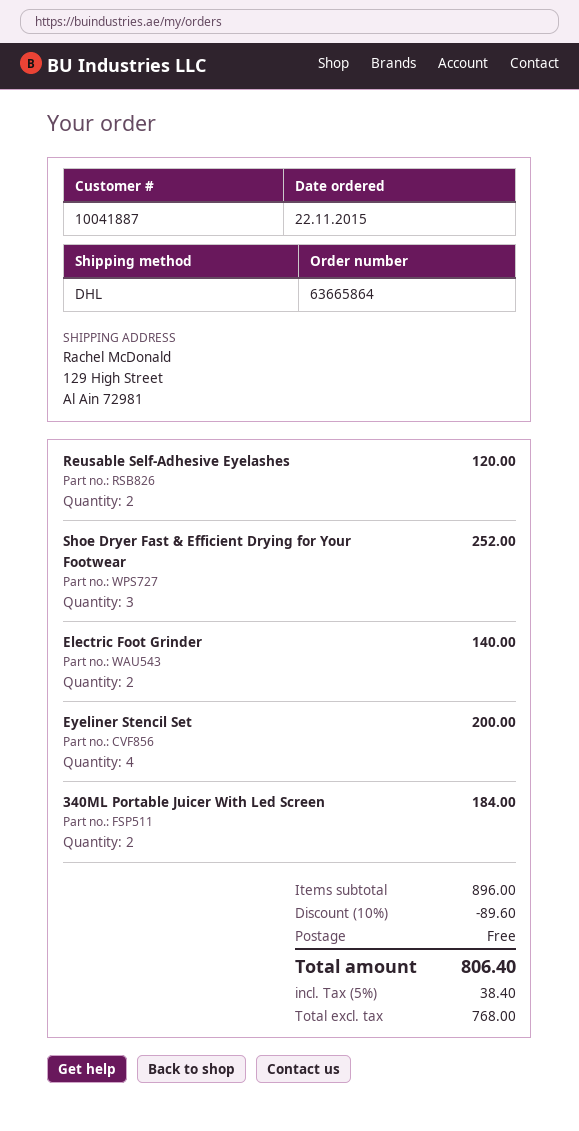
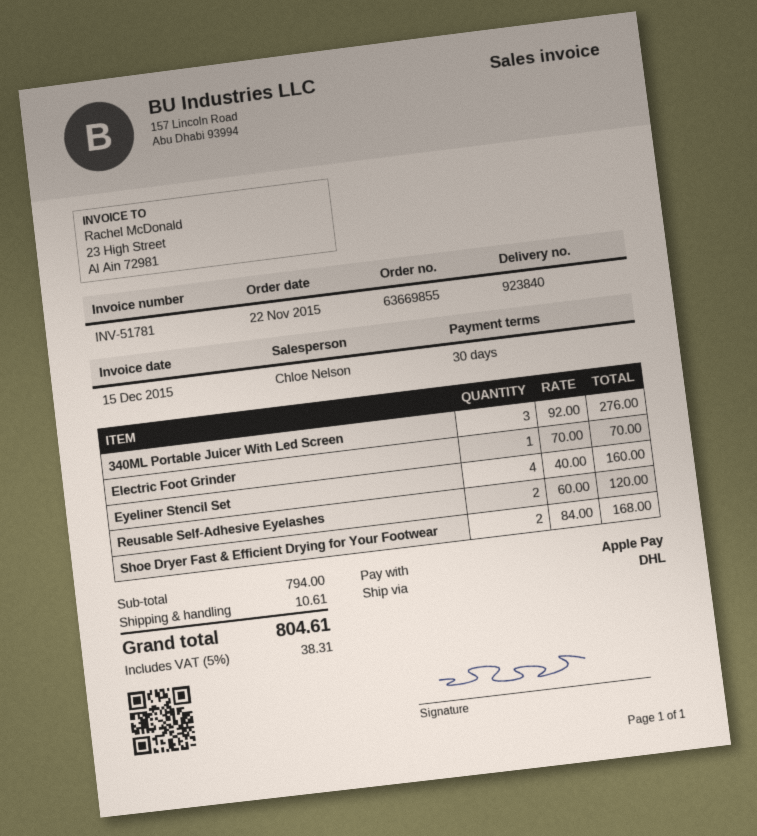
order number: 63665864 -> 63669855
Shoe Dryer Fast & Efficient Drying for Your Footwear: 3 for 252.00 -> 2 for 168.00
Electric Foot Grinder: 2 for 140.00 -> 1 for 70.00
Eyeliner Stencil Set: 4 for 200.00 -> 4 for 160.00
340ML Portable Juicer With Led Screen: 2 for 184.00 -> 3 for 276.00
subtotal: 896.00 -> 794.00
discount: 10% = 89.60 -> none
shipping: 0.00 -> 10.61
tax: 5% = 38.40 -> 5% = 38.31
total: 806.40 -> 804.61

